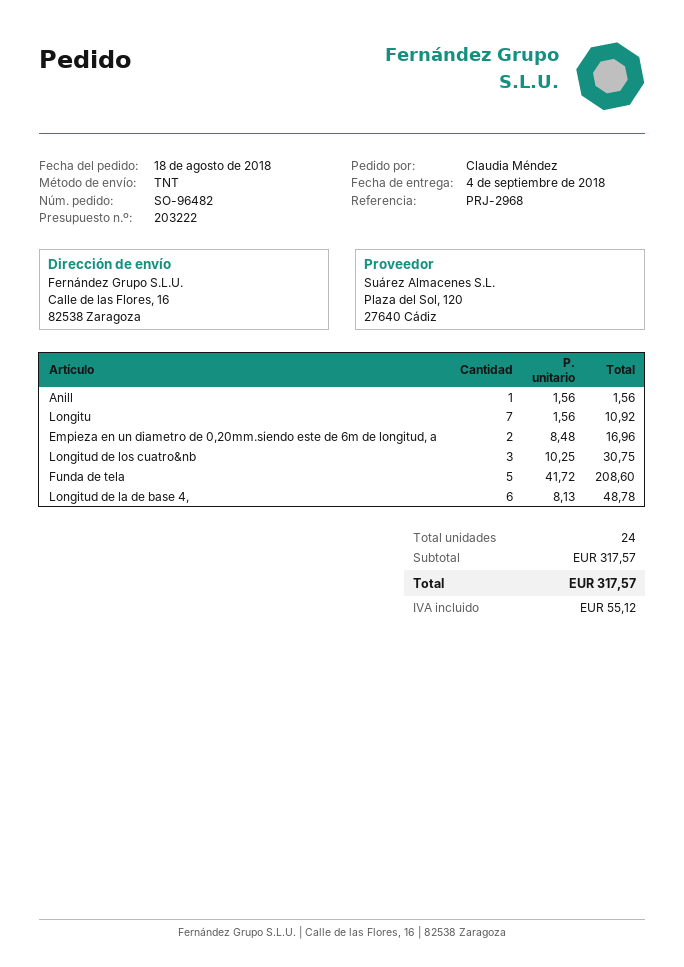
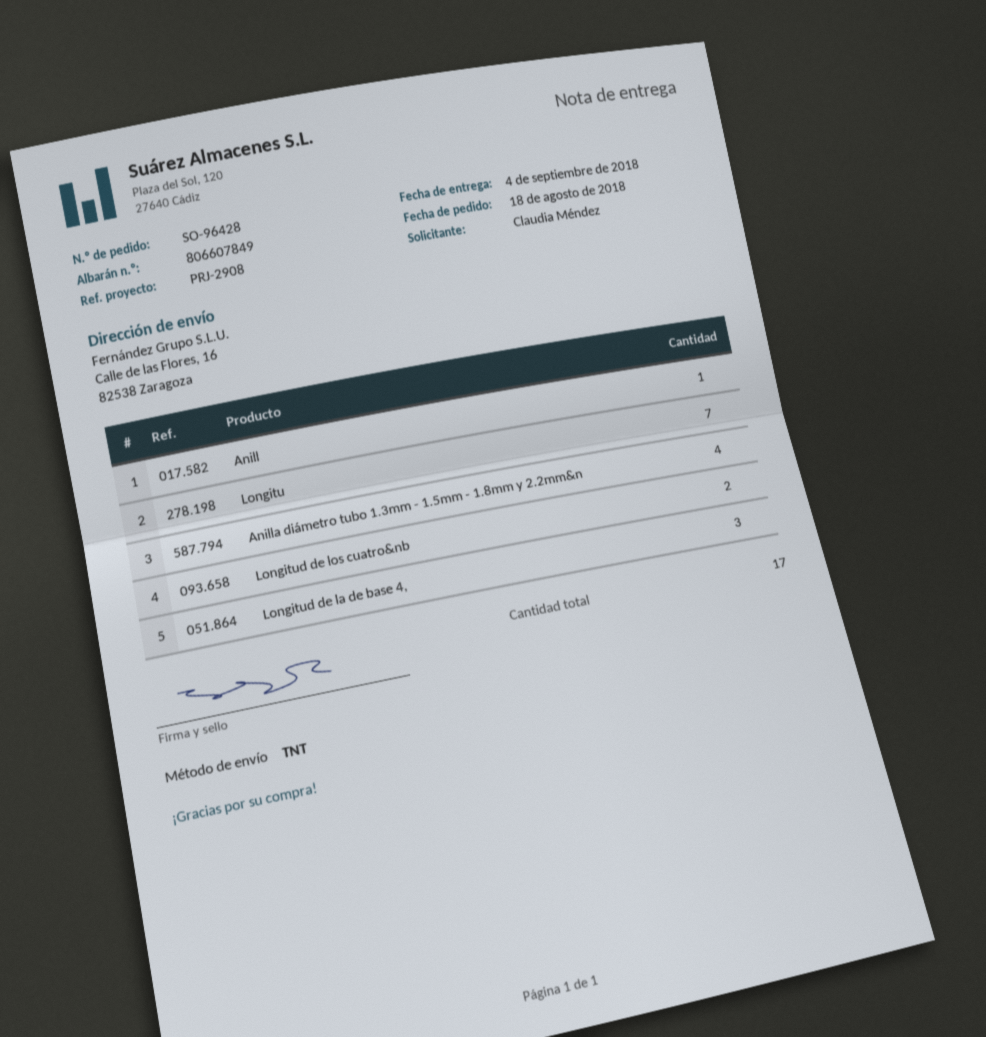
order number: SO-96482 -> SO-96428
reference: PRJ-2968 -> PRJ-2908
Empieza en un diametro de 0,20mm.siendo este de 6m de longitud, a: 2 -> none
Longitud de los cuatro&nb: 3 -> 2
Funda de tela: 5 -> none
Longitud de la de base 4,: 6 -> 3
Anilla diámetro tubo 1.3mm - 1.5mm - 1.8mm y 2.2mm&n: none -> 4
total quantity: 24 -> 17

